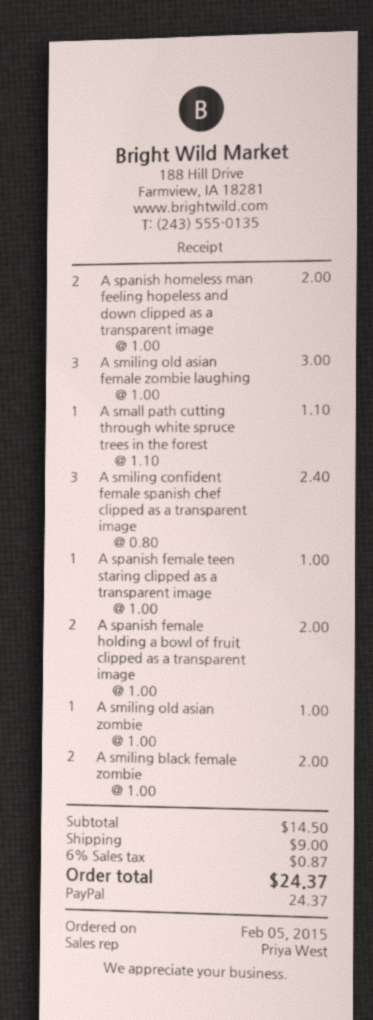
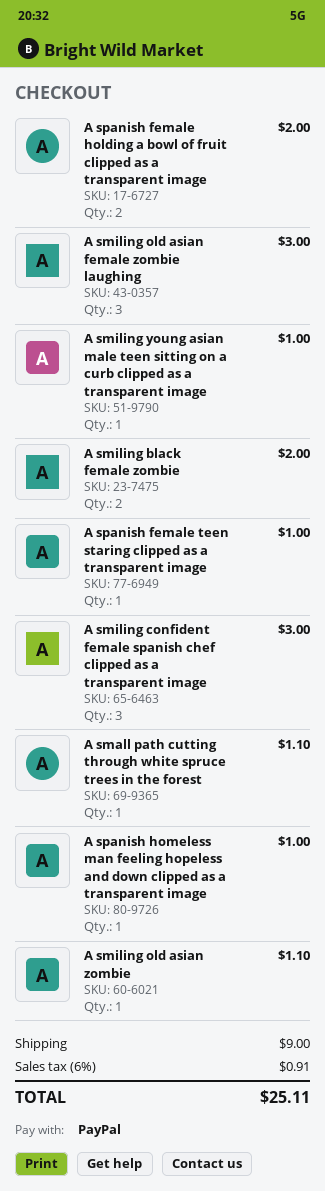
A spanish homeless man feeling hopeless and down clipped as a transparent image: 2 for 2.00 -> 1 for 1.00
A smiling confident female spanish chef clipped as a transparent image: 3 for 2.40 -> 3 for 3.00
A smiling old asian zombie: 1 for 1.00 -> 1 for 1.10
A smiling young asian male teen sitting on a curb clipped as a transparent image: none -> 1 for 1.00
tax: 6% = 0.87 -> 6% = 0.91
total: 24.37 -> 25.11

